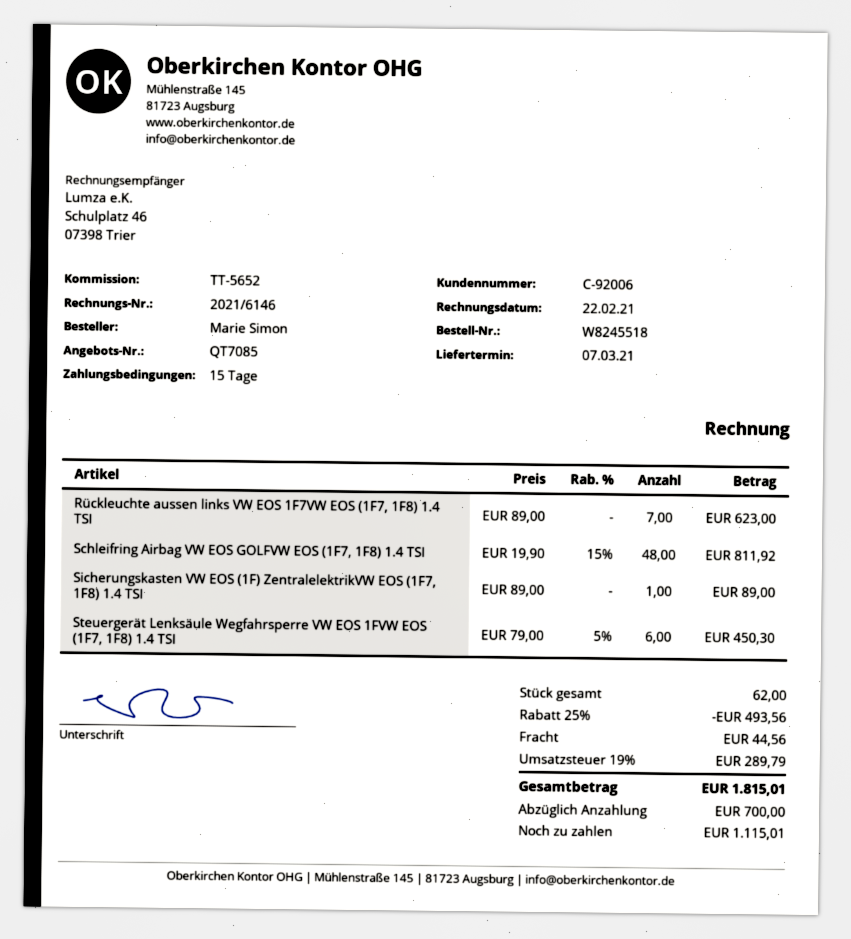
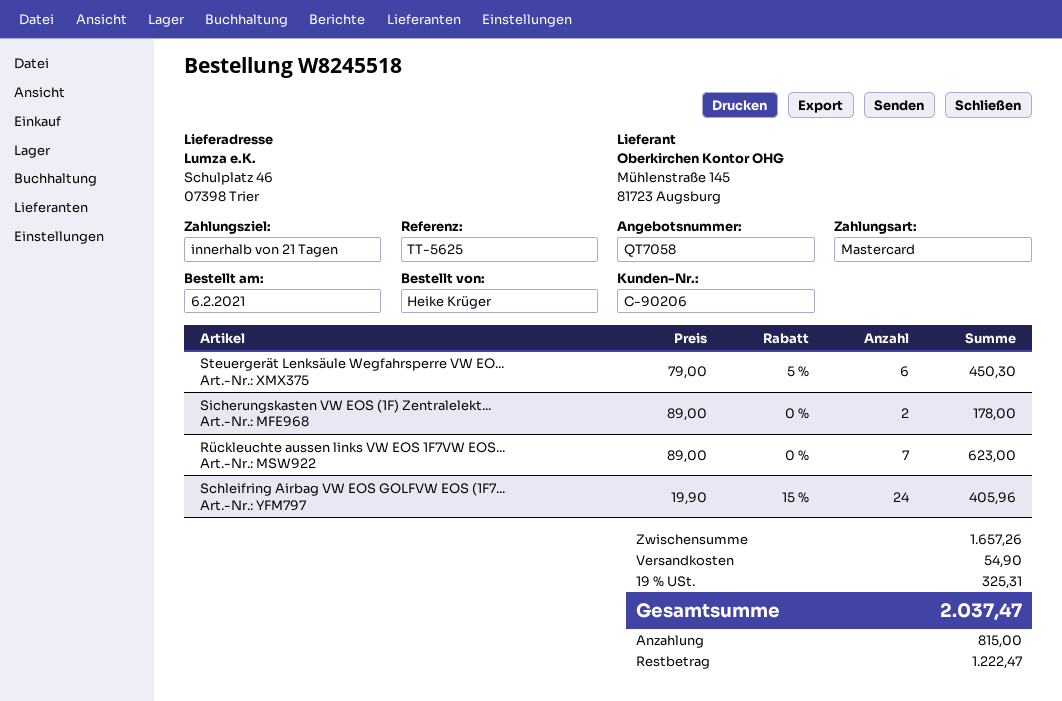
quote number: QT7085 -> QT7058
payment terms: 15 days -> 21 days
customer number: C-92006 -> C-90206
reference: TT-5652 -> TT-5625
ordered by: Marie Simon -> Heike Krüger
Schleifring Airbag VW EOS GOLFVW EOS (1F7, 1F8) 1.4 TSI: 48 x 19.90 - 15% = 811.92 -> 24 x 19.90 - 15% = 405.96
Sicherungskasten VW EOS (1F) ZentralelektrikVW EOS (1F7, 1F8) 1.4 TSI: 1 x 89.00 = 89.00 -> 2 x 89.00 = 178.00
discount: 25% = 493.56 -> none
shipping: 44.56 -> 54.90
tax: 19% = 289.79 -> 19% = 325.31
total: 1815.01 -> 2037.47
deposit: 700.00 -> 815.00
balance: 1115.01 -> 1222.47

